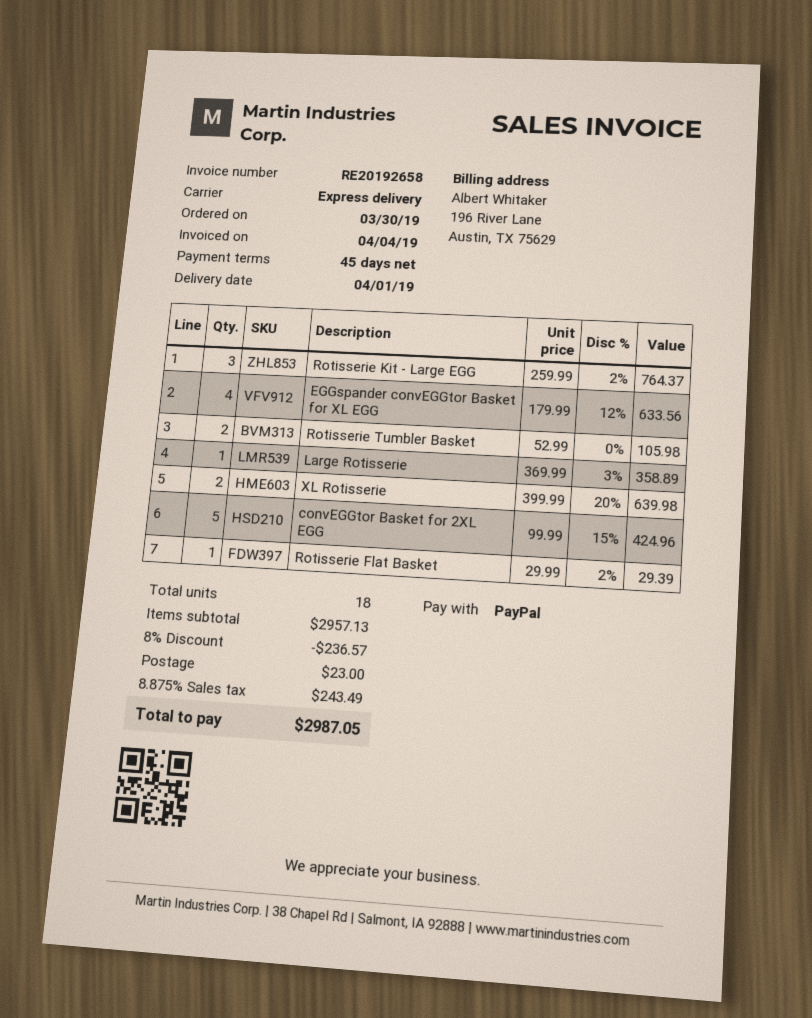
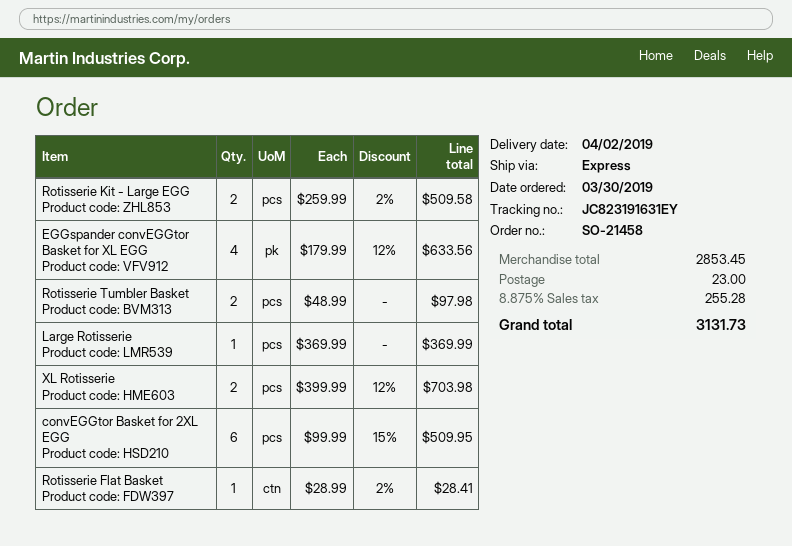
delivery date: 2019-04-01 -> 2019-04-02
Rotisserie Kit - Large EGG: 3 x 259.99 - 2% = 764.37 -> 2 x 259.99 - 2% = 509.58
Rotisserie Tumbler Basket: 2 x 52.99 = 105.98 -> 2 x 48.99 = 97.98
Large Rotisserie: 1 x 369.99 - 3% = 358.89 -> 1 x 369.99 = 369.99
XL Rotisserie: 2 x 399.99 - 20% = 639.98 -> 2 x 399.99 - 12% = 703.98
convEGGtor Basket for 2XL EGG: 5 x 99.99 - 15% = 424.96 -> 6 x 99.99 - 15% = 509.95
Rotisserie Flat Basket: 1 x 29.99 - 2% = 29.39 -> 1 x 28.99 - 2% = 28.41
subtotal: 2957.13 -> 2853.45
discount: 8% = 236.57 -> none
tax: 8.875% = 243.49 -> 8.875% = 255.28
total: 2987.05 -> 3131.73

